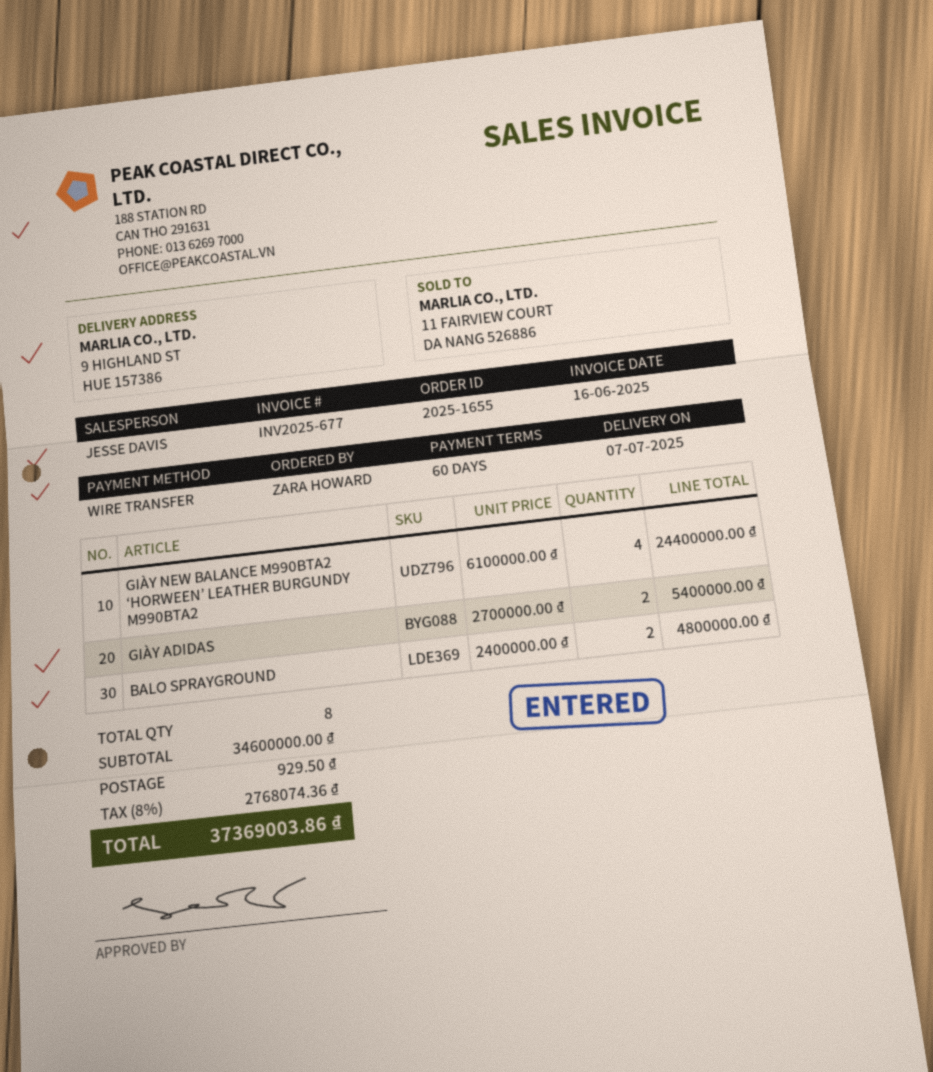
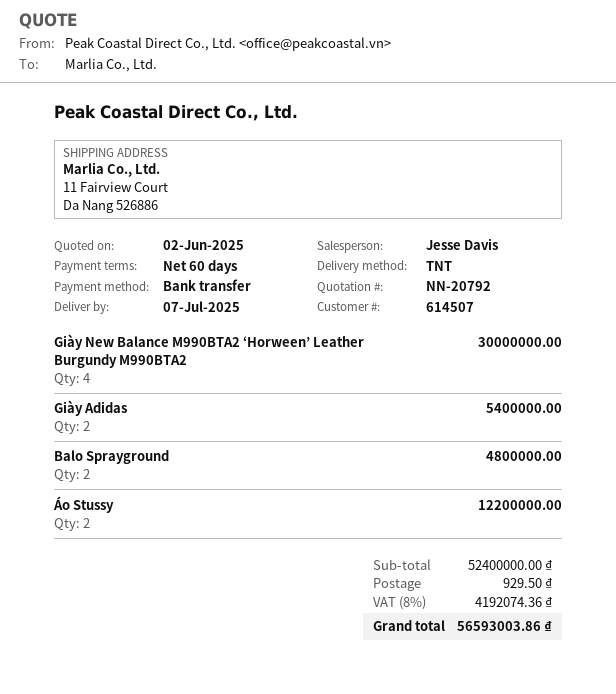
ship to: 9 HIGHLAND ST, HUE 157386 -> 11 Fairview Court, Da Nang 526886
GIÀY NEW BALANCE M990BTA2 ‘HORWEEN’ LEATHER BURGUNDY M990BTA2: 4 for 24400000.00 -> 4 for 30000000.00
Áo Stussy: none -> 2 for 12200000.00
subtotal: 34600000.00 -> 52400000.00
tax: 8% = 2768074.36 -> 8% = 4192074.36
total: 37369003.86 -> 56593003.86

